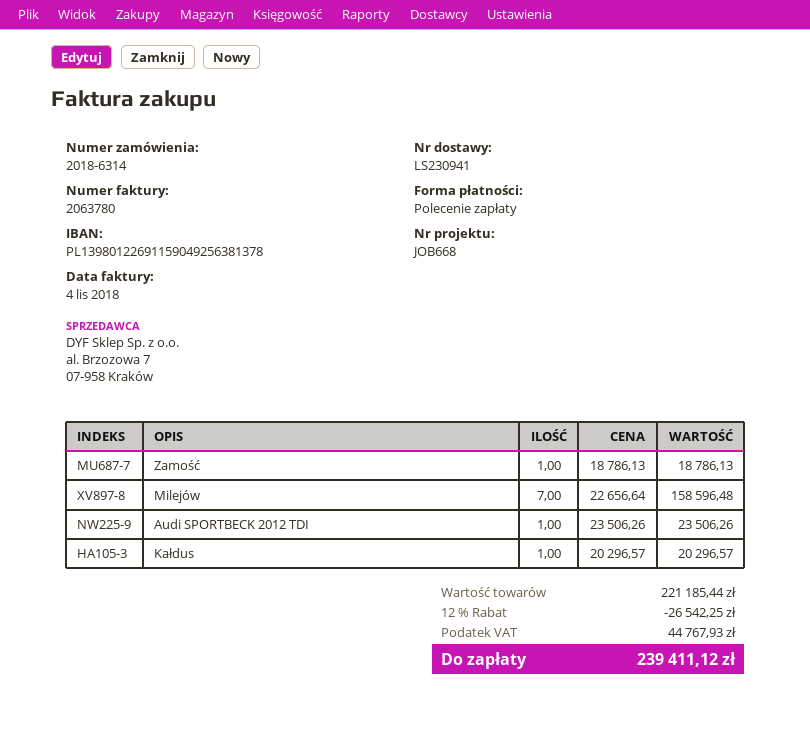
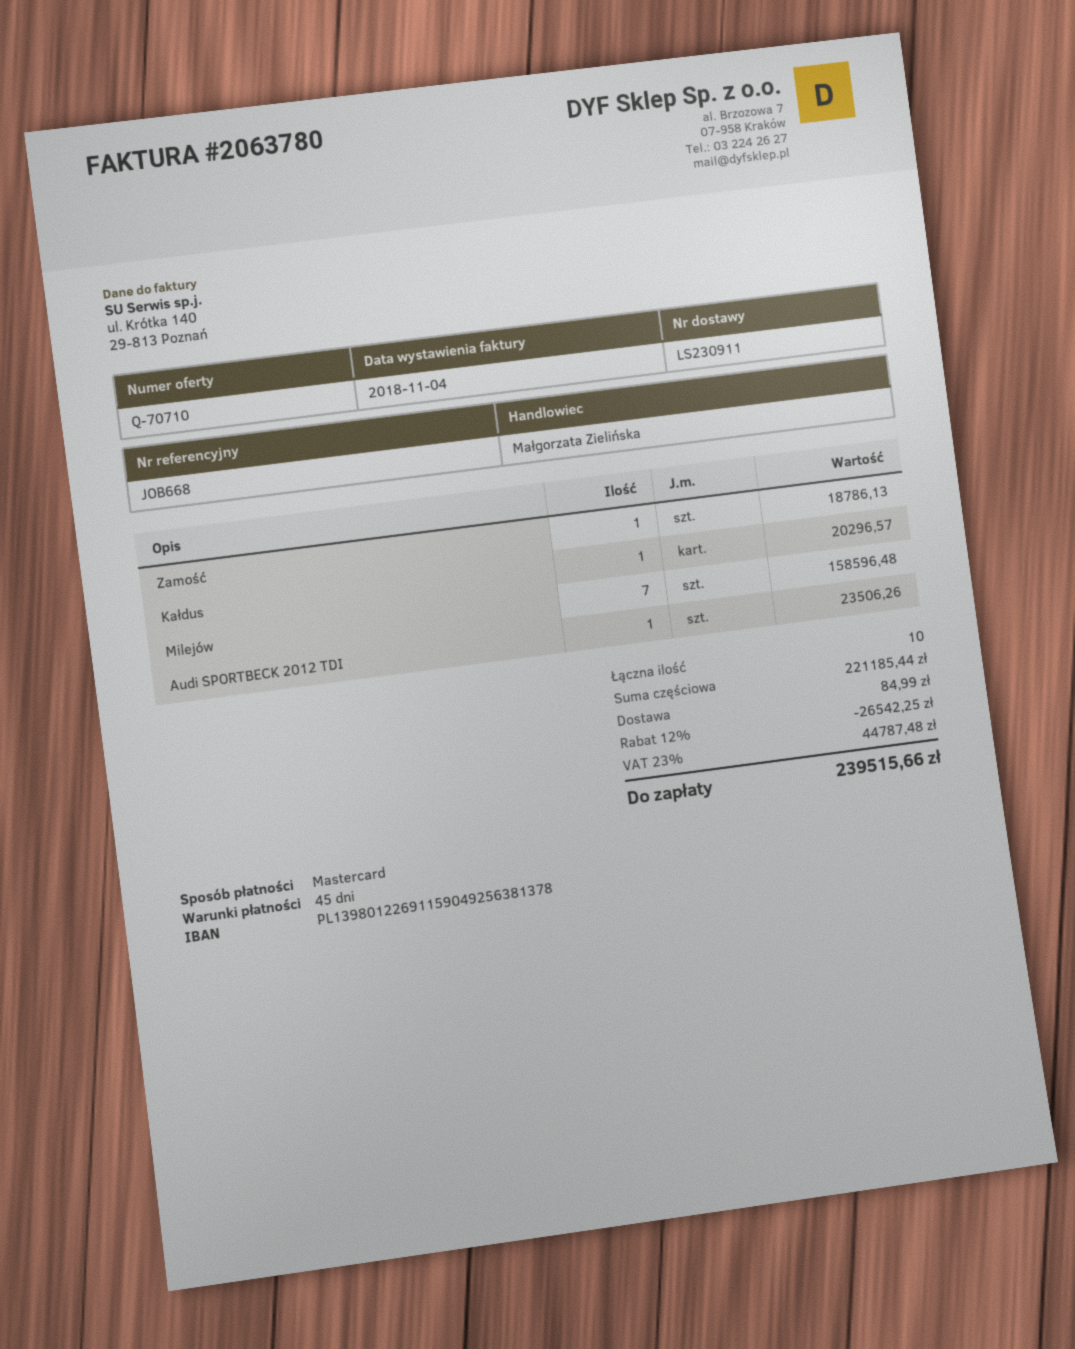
delivery note number: LS230941 -> LS230911
payment method: direct debit -> Mastercard
shipping: none -> 84.99
tax: 44767.93 -> 44787.48
total: 239411.12 -> 239515.66

